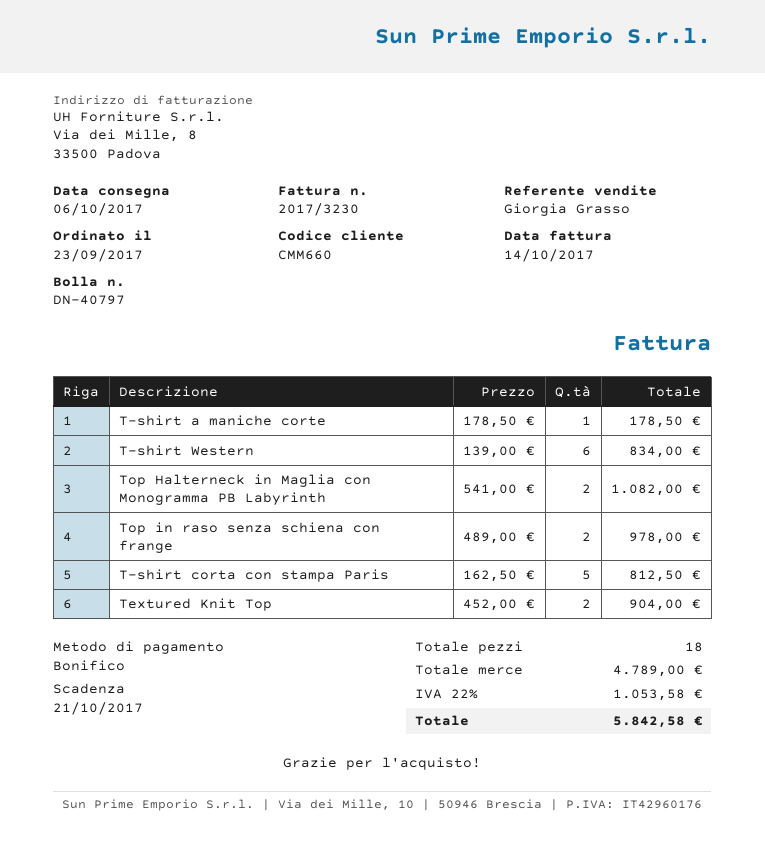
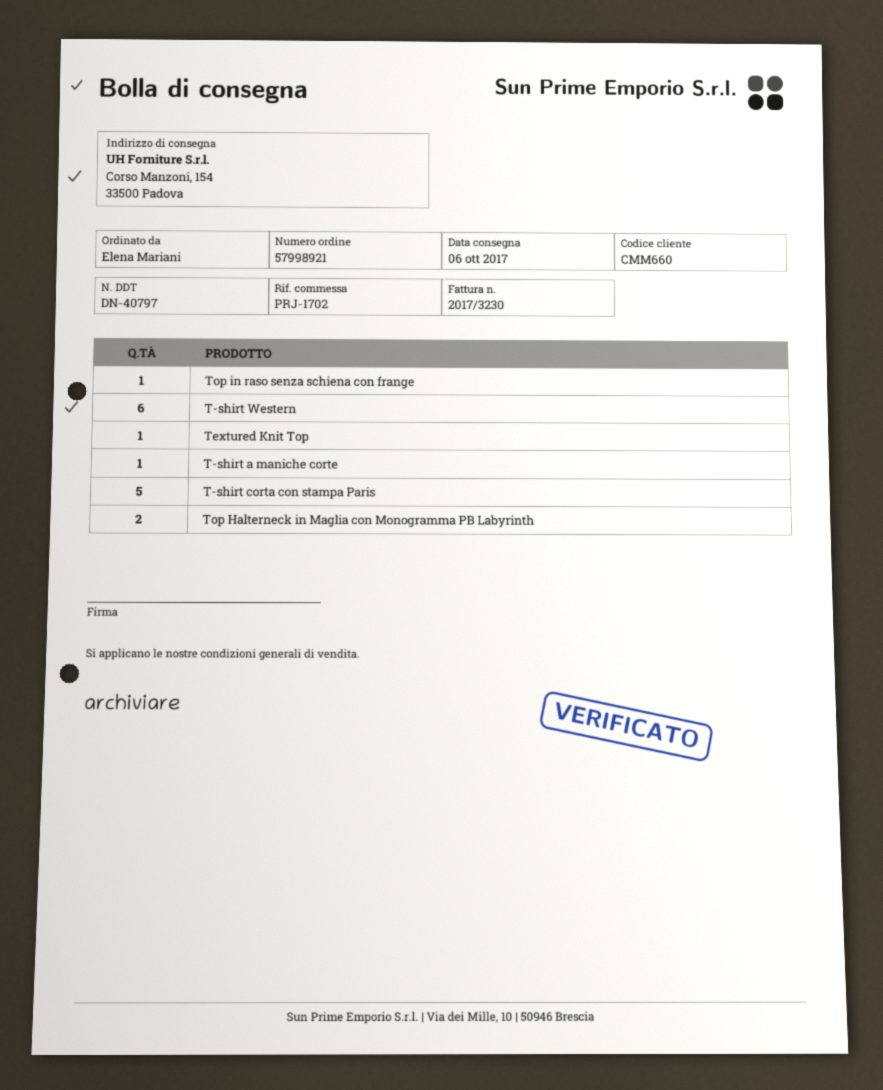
Top in raso senza schiena con frange: 2 -> 1
Textured Knit Top: 2 -> 1

